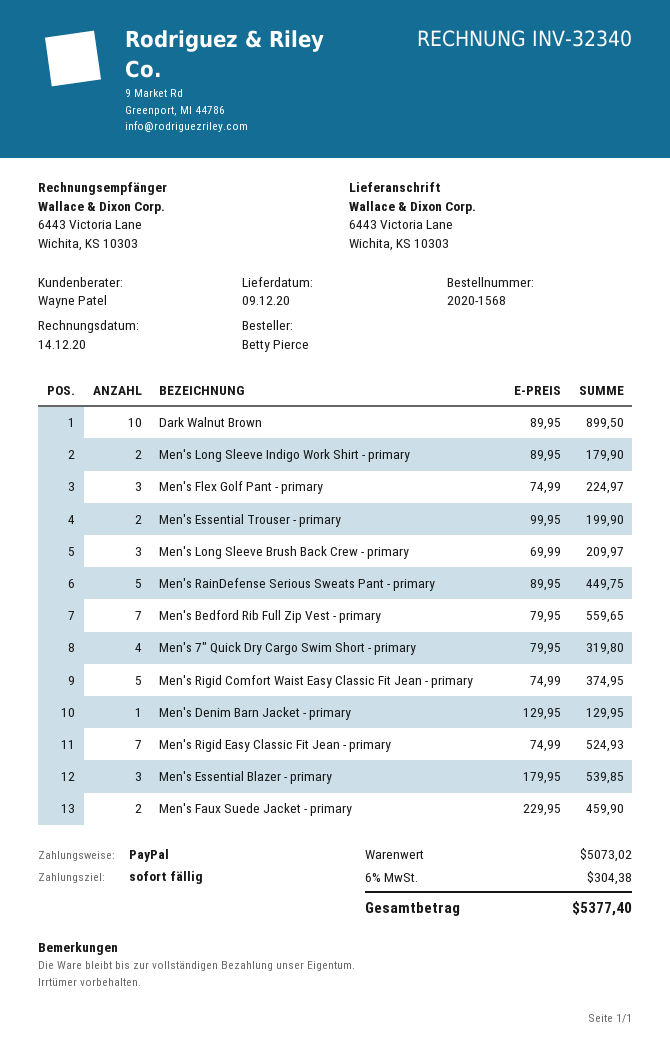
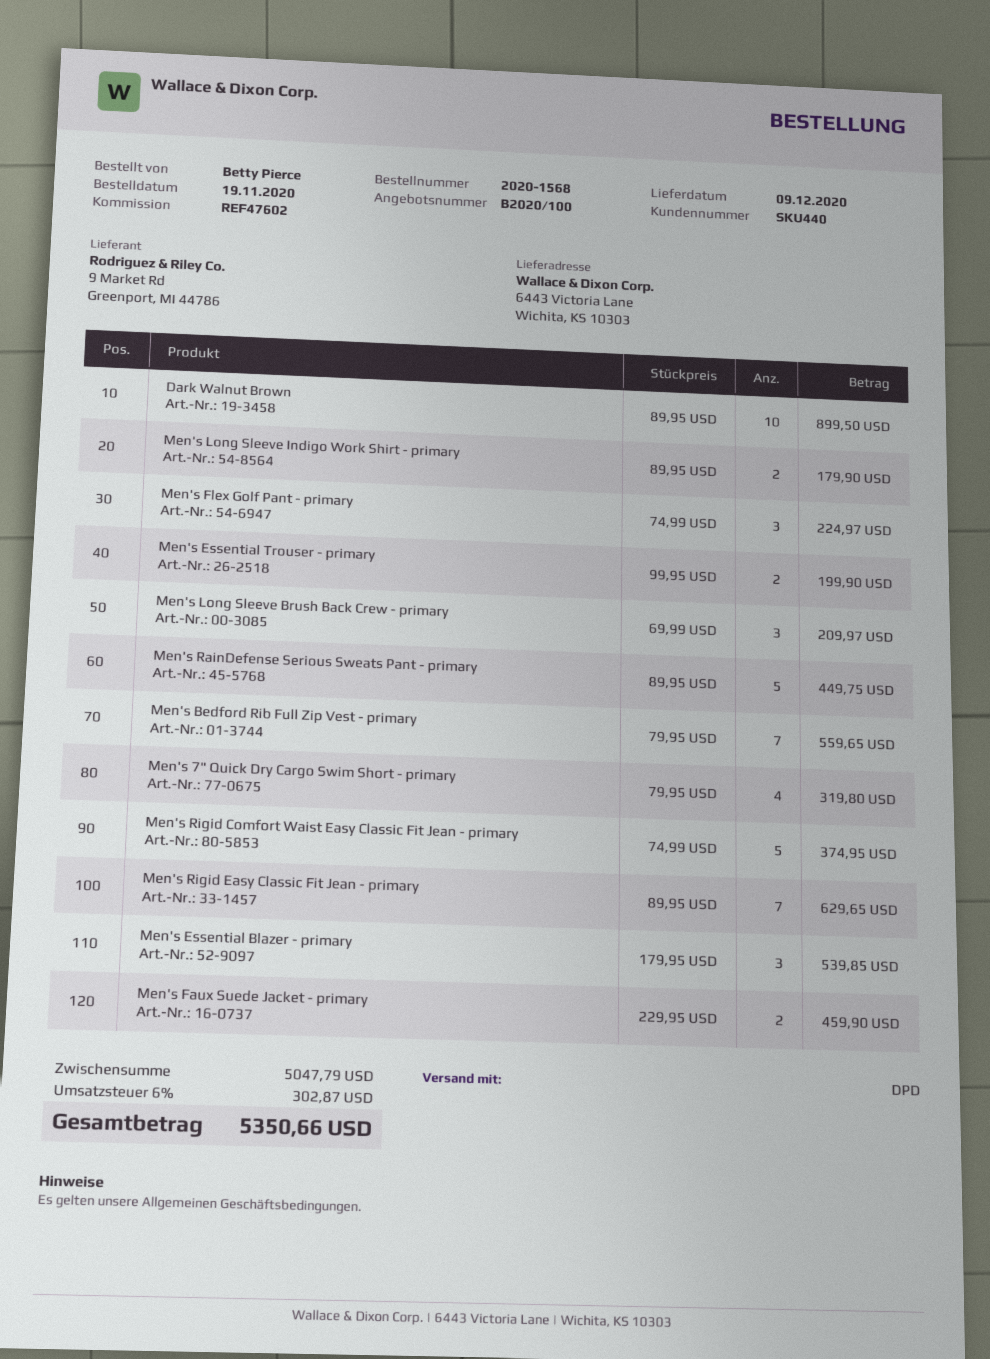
Men's Denim Barn Jacket - primary: 1 x 129.95 = 129.95 -> none
Men's Rigid Easy Classic Fit Jean - primary: 7 x 74.99 = 524.93 -> 7 x 89.95 = 629.65
subtotal: 5073.02 -> 5047.79
tax: 6% = 304.38 -> 6% = 302.87
total: 5377.40 -> 5350.66

